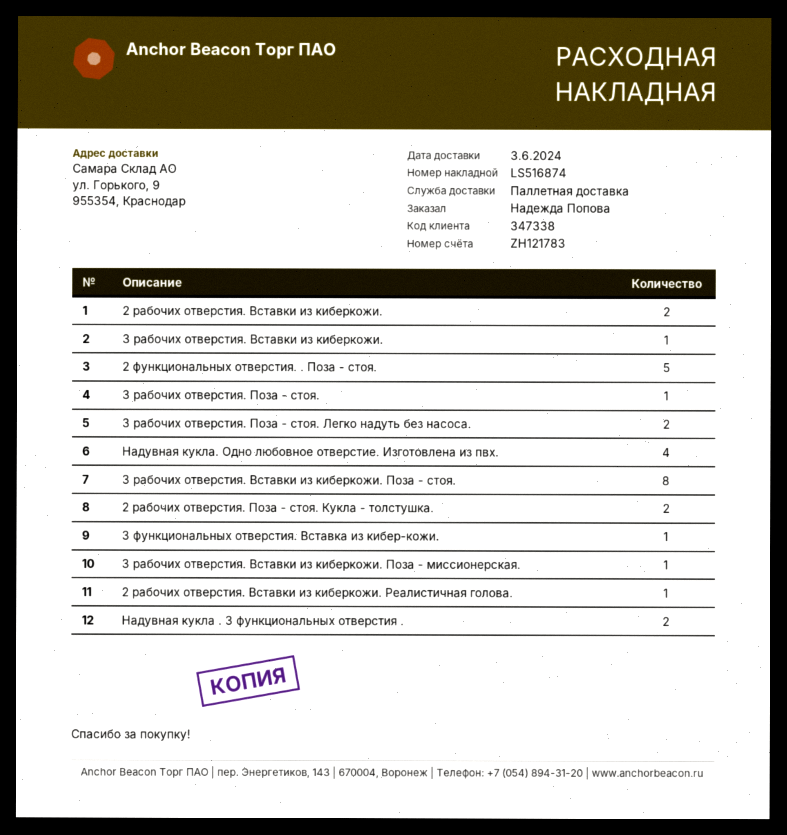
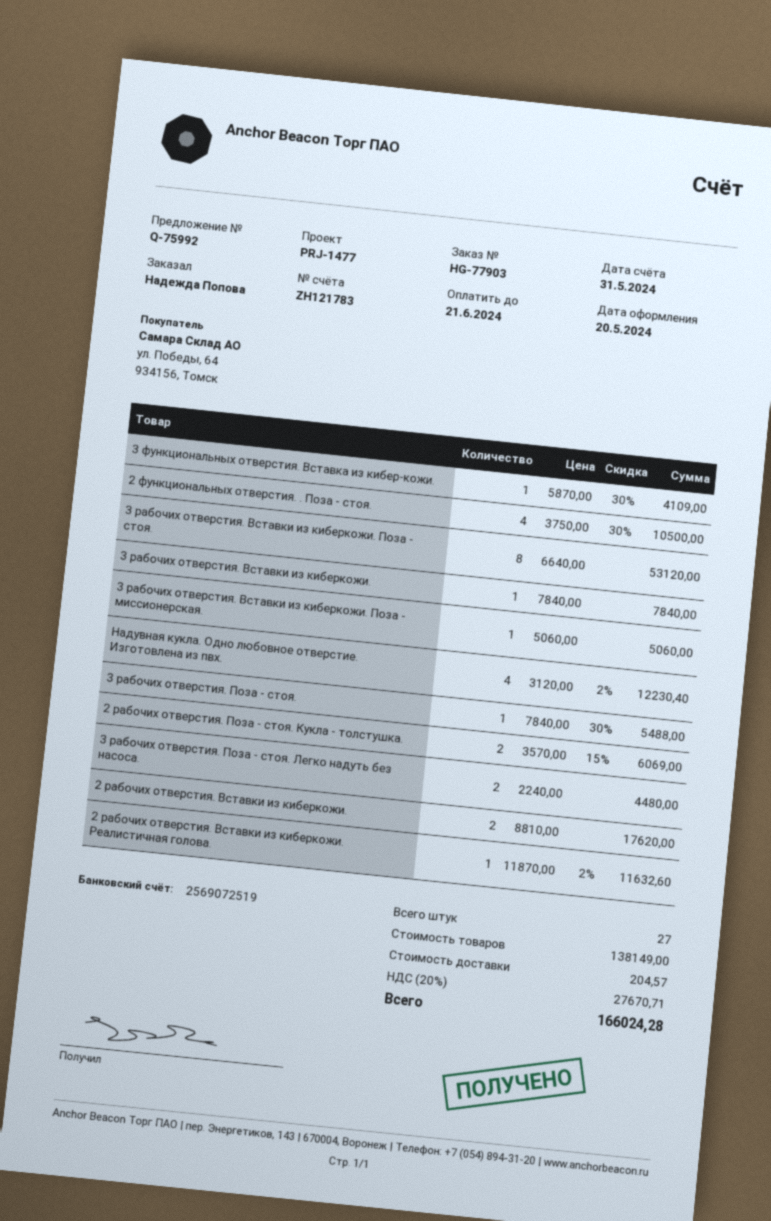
2 функциональных отверстия. . Поза - стоя.: 5 -> 4
Надувная кукла . 3 функциональных отверстия .: 2 -> none

